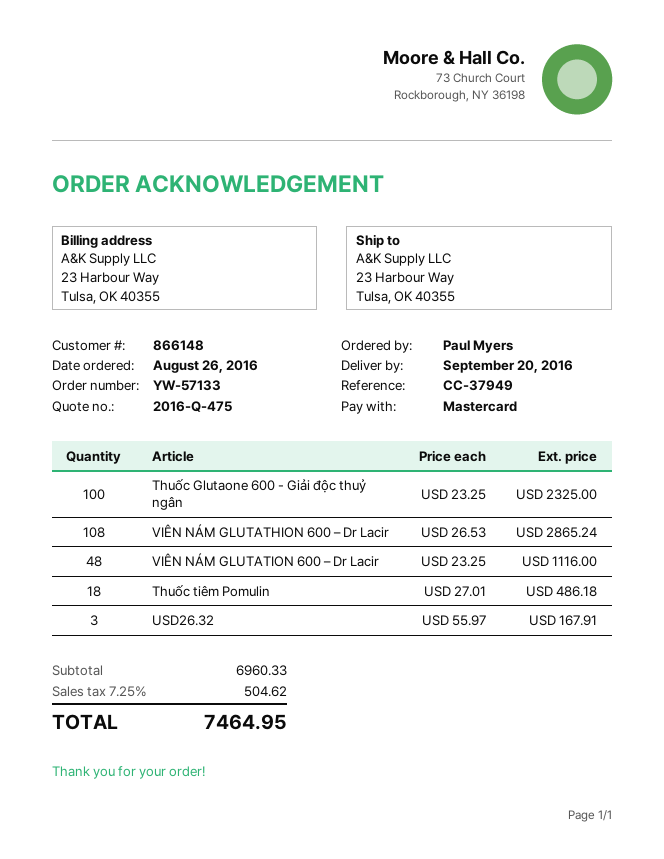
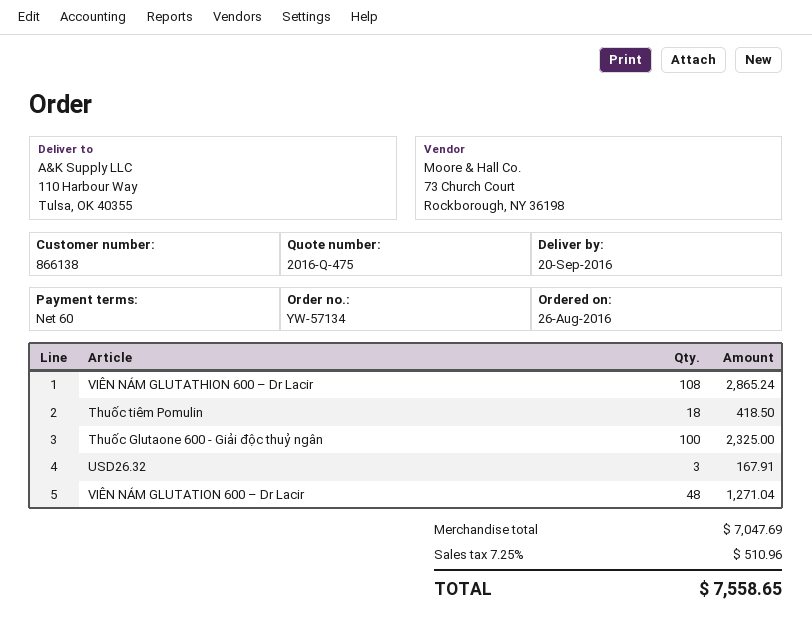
order number: YW-57133 -> YW-57134
customer number: 866148 -> 866138
ship to: 23 Harbour Way, Tulsa, OK 40355 -> 110 Harbour Way, Tulsa, OK 40355
VIÊN NÁM GLUTATION 600 – Dr Lacir: 48 for 1116.00 -> 48 for 1271.04
Thuốc tiêm Pomulin: 18 for 486.18 -> 18 for 418.50
subtotal: 6960.33 -> 7047.69
tax: 7.25% = 504.62 -> 7.25% = 510.96
total: 7464.95 -> 7558.65

